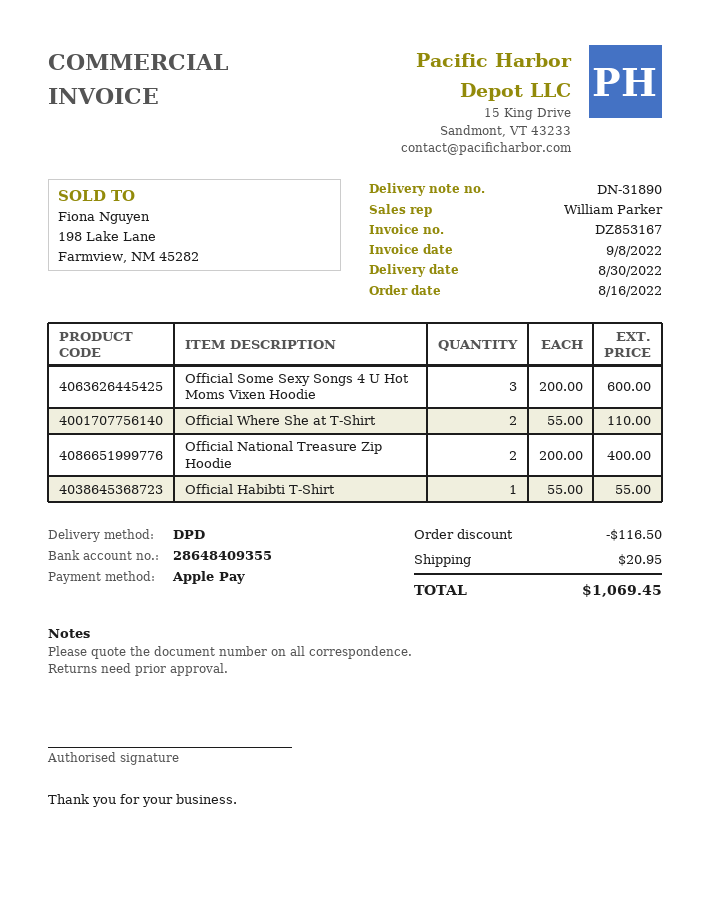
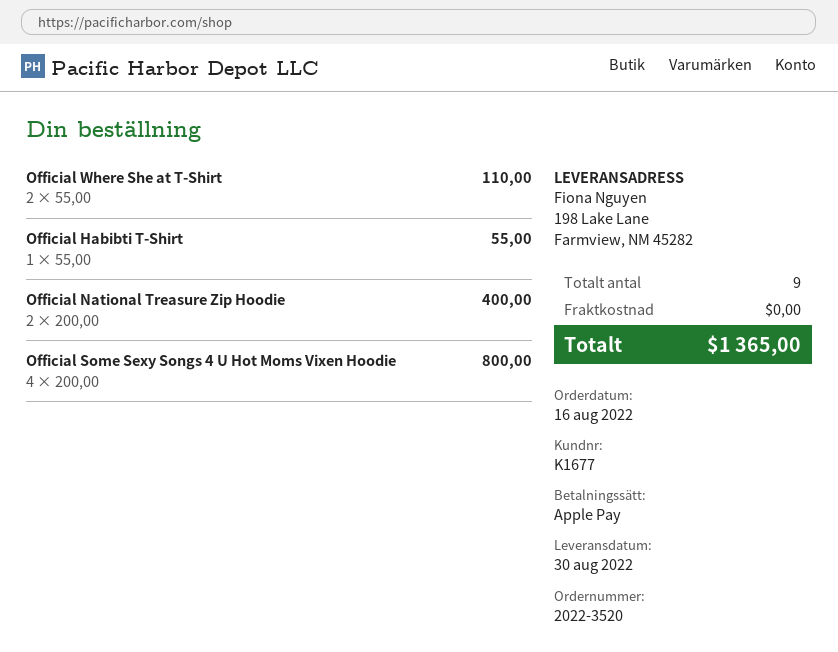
Official Some Sexy Songs 4 U Hot Moms Vixen Hoodie: 3 x 200.00 = 600.00 -> 4 x 200.00 = 800.00
discount: 116.50 -> none
shipping: 20.95 -> 0.00
total: 1069.45 -> 1365.00

